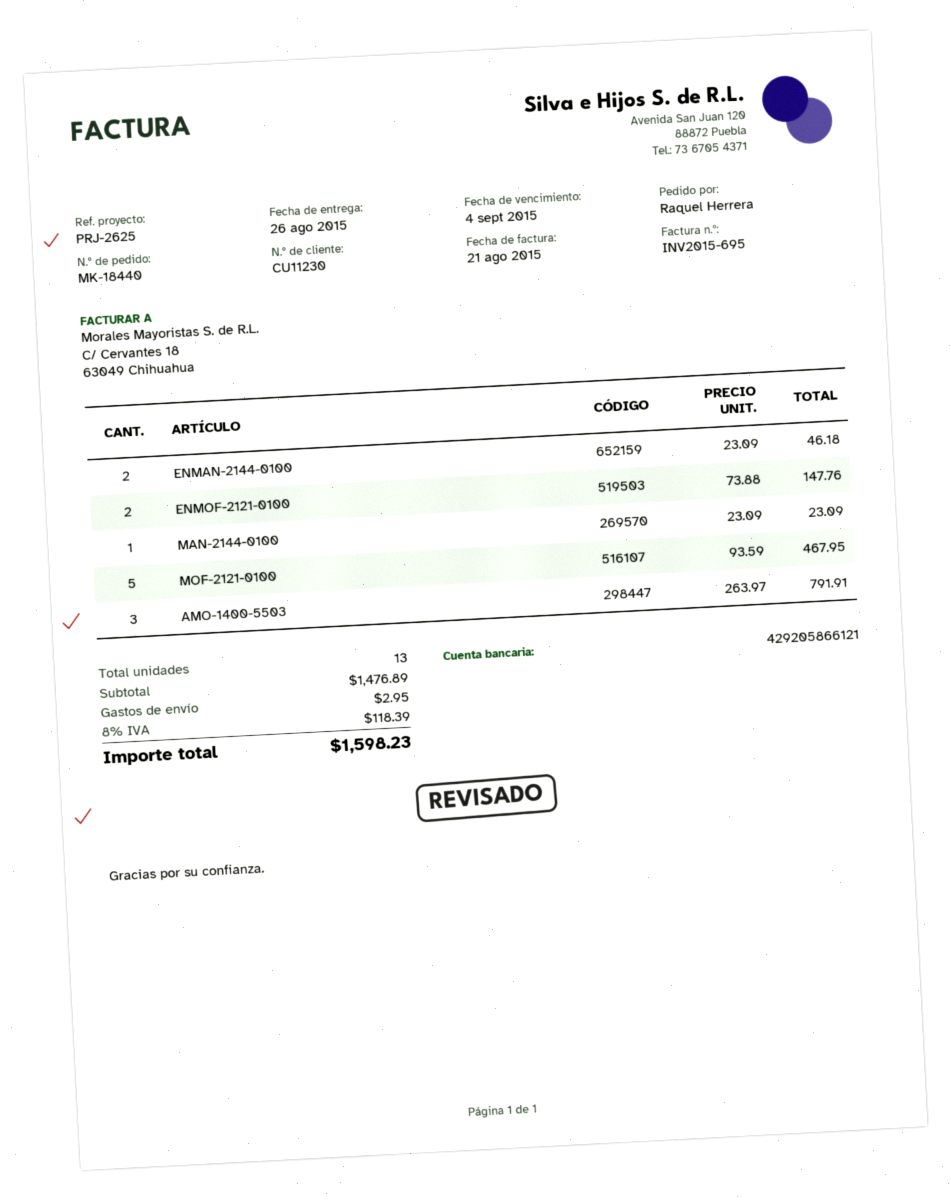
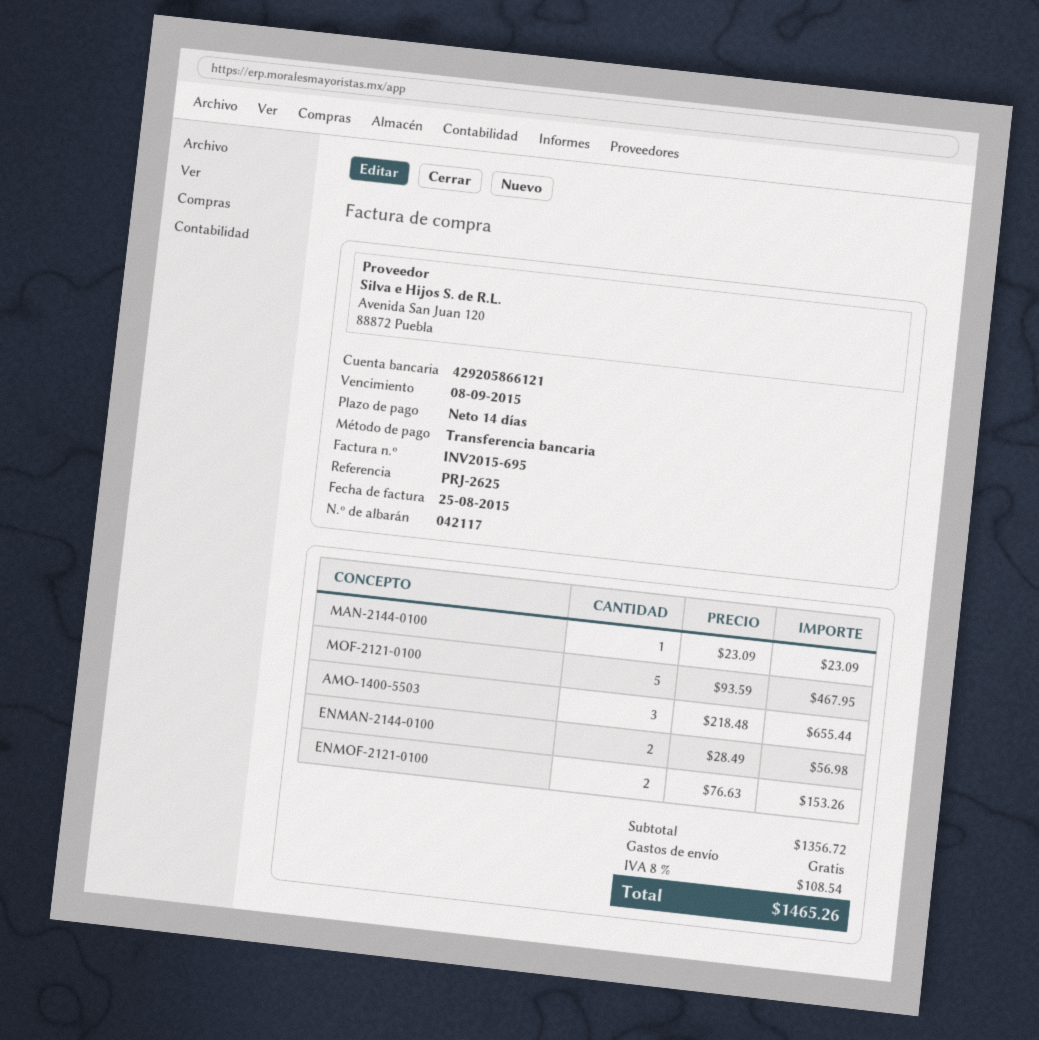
invoice date: 2015-08-21 -> 2015-08-25
due date: 2015-09-04 -> 2015-09-08
ENMAN-2144-0100: 2 x 23.09 = 46.18 -> 2 x 28.49 = 56.98
ENMOF-2121-0100: 2 x 73.88 = 147.76 -> 2 x 76.63 = 153.26
AMO-1400-5503: 3 x 263.97 = 791.91 -> 3 x 218.48 = 655.44
subtotal: 1476.89 -> 1356.72
shipping: 2.95 -> 0.00
tax: 8% = 118.39 -> 8% = 108.54
total: 1598.23 -> 1465.26

